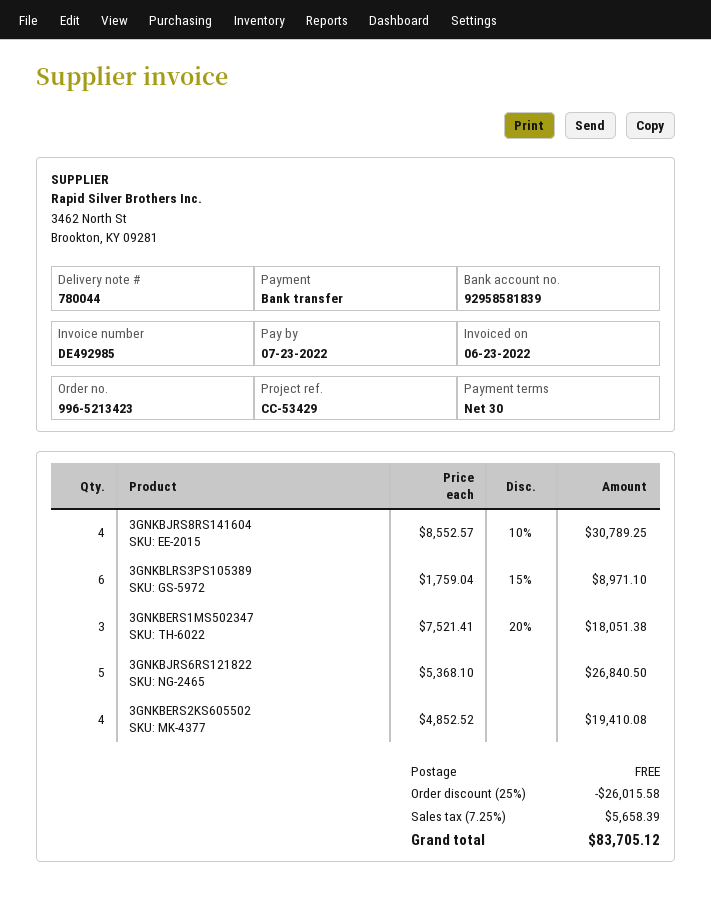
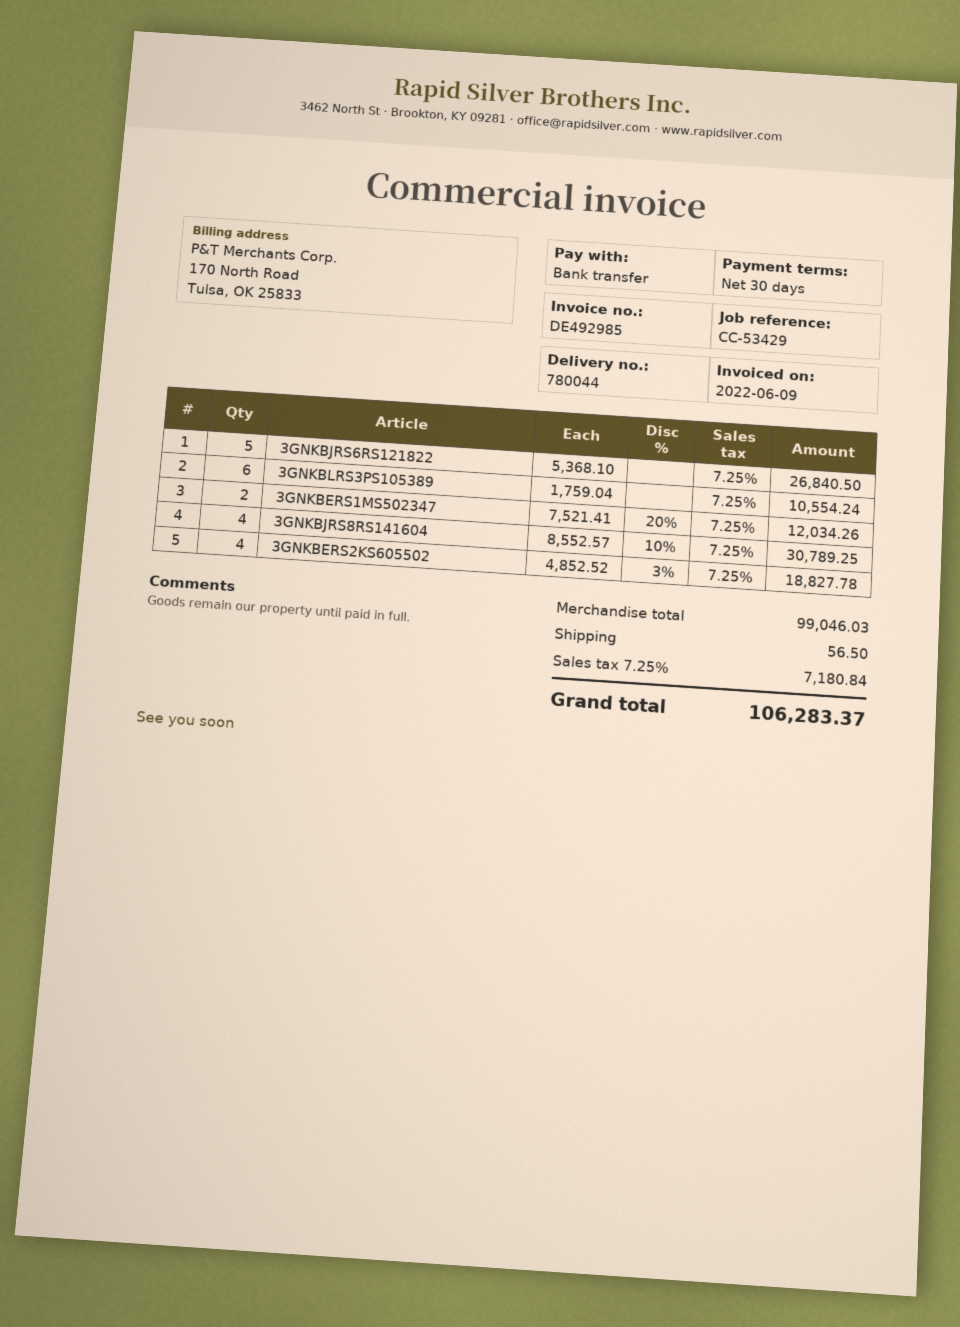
invoice date: 2022-06-23 -> 2022-06-09
3GNKBLRS3PS105389: 6 x 1759.04 - 15% = 8971.10 -> 6 x 1759.04 = 10554.24
3GNKBERS1MS502347: 3 x 7521.41 - 20% = 18051.38 -> 2 x 7521.41 - 20% = 12034.26
3GNKBERS2KS605502: 4 x 4852.52 = 19410.08 -> 4 x 4852.52 - 3% = 18827.78
discount: 25% = 26015.58 -> none
shipping: 0.00 -> 56.50
tax: 7.25% = 5658.39 -> 7.25% = 7180.84
total: 83705.12 -> 106283.37

